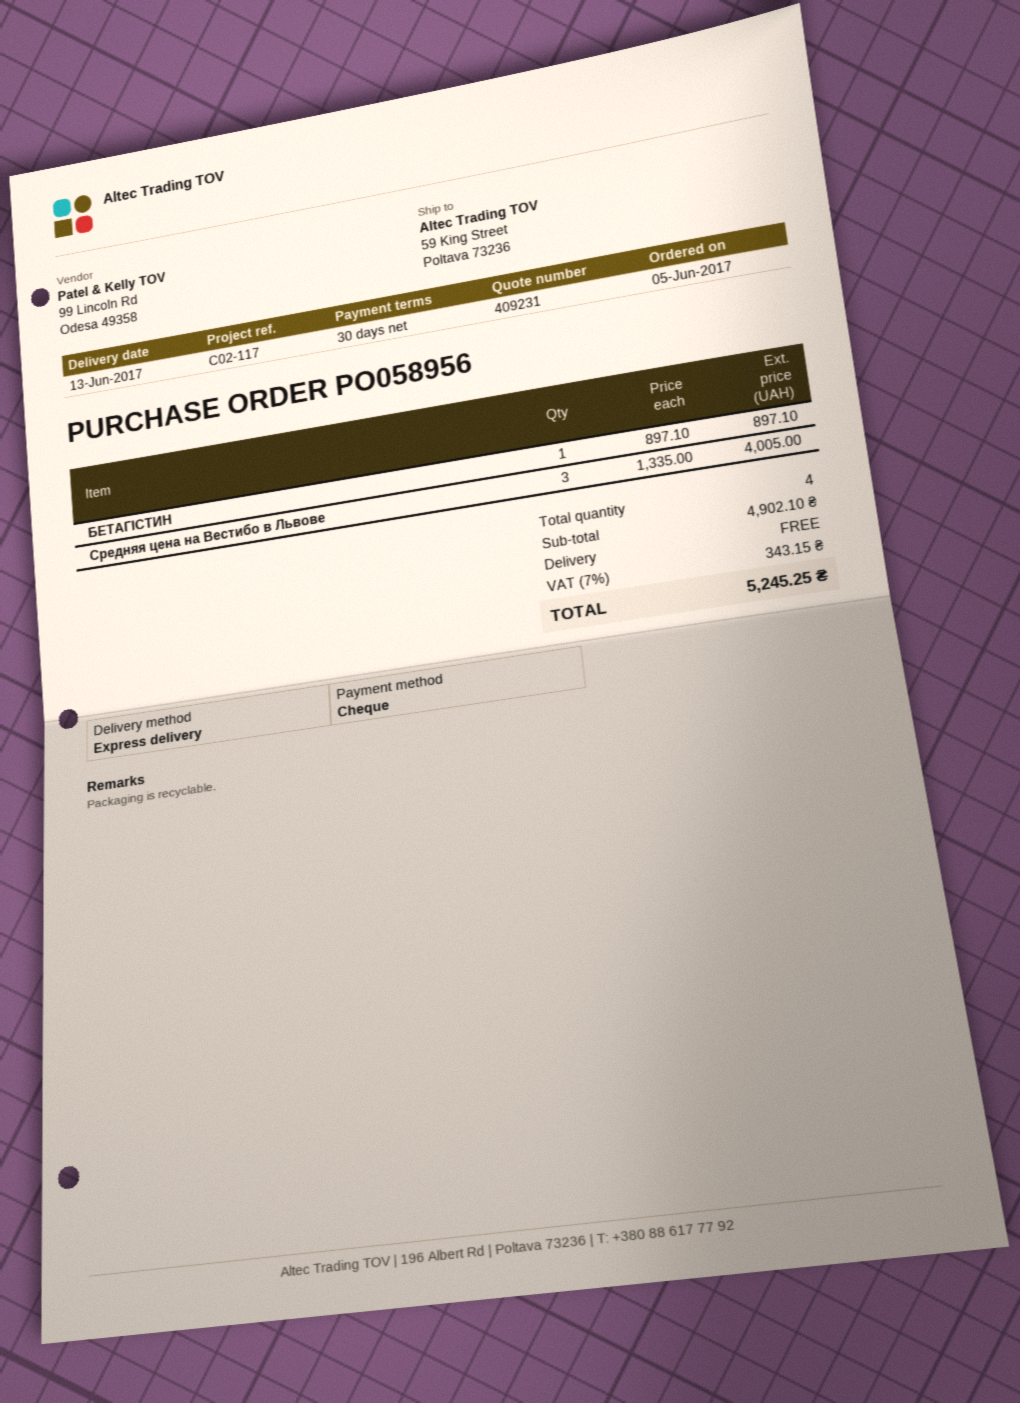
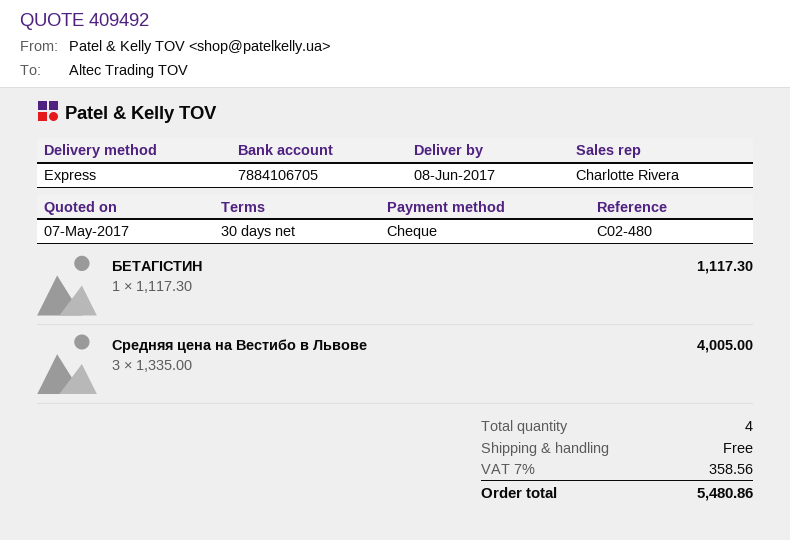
quote number: 409231 -> 409492
delivery date: 2017-06-13 -> 2017-06-08
reference: C02-117 -> C02-480
БЕТАГІСТИН: 1 x 897.10 = 897.10 -> 1 x 1117.30 = 1117.30
tax: 7% = 343.15 -> 7% = 358.56
total: 5245.25 -> 5480.86

